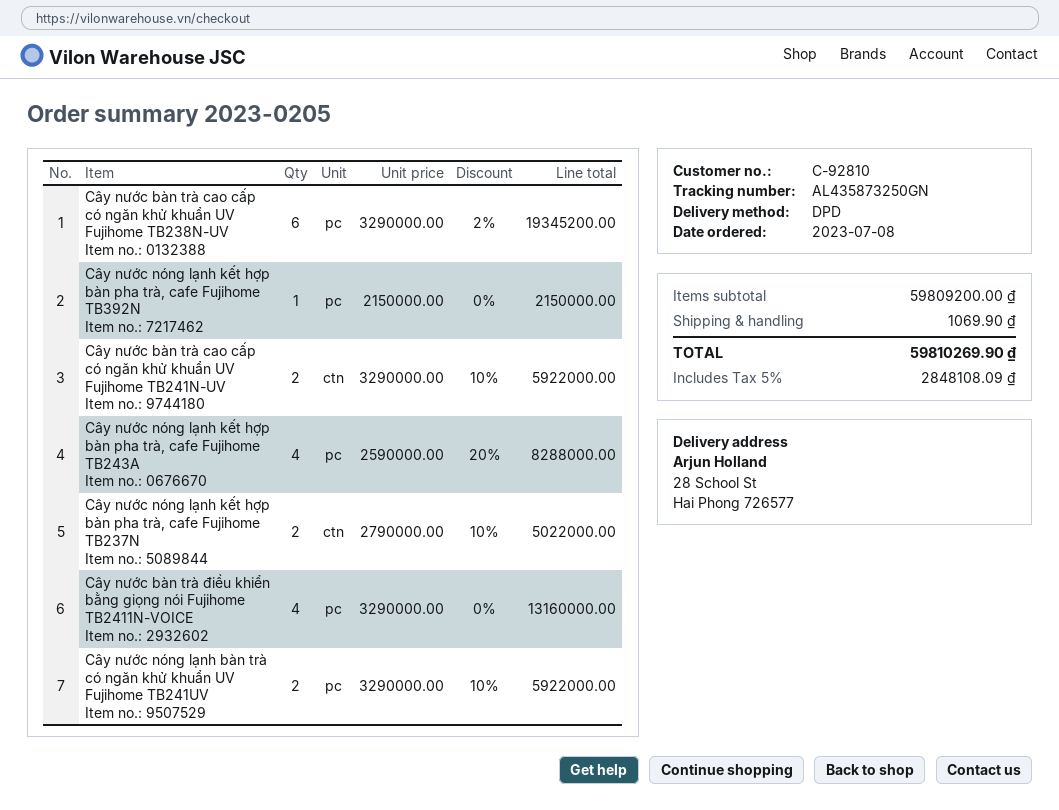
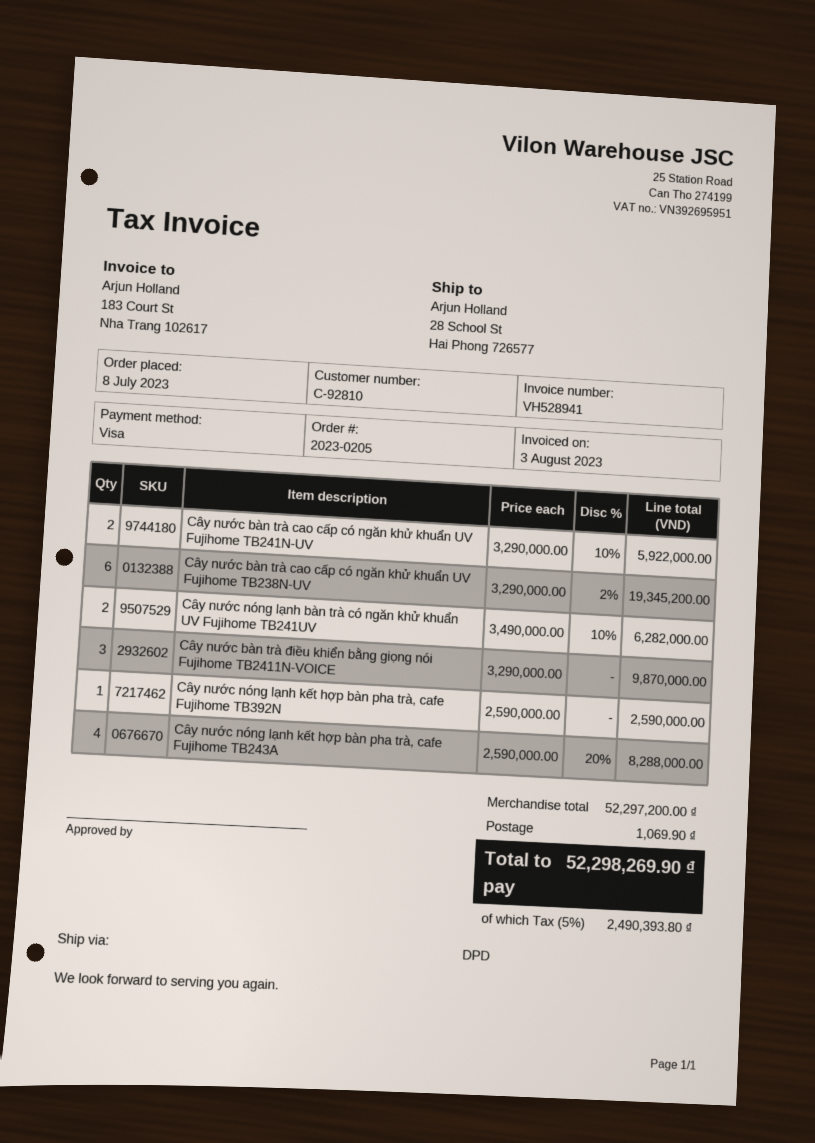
Cây nước nóng lạnh kết hợp bàn pha trà, cafe Fujihome TB392N: 1 x 2150000.00 = 2150000.00 -> 1 x 2590000.00 = 2590000.00
Cây nước nóng lạnh kết hợp bàn pha trà, cafe Fujihome TB237N: 2 x 2790000.00 - 10% = 5022000.00 -> none
Cây nước bàn trà điều khiển bằng giọng nói Fujihome TB2411N-VOICE: 4 x 3290000.00 = 13160000.00 -> 3 x 3290000.00 = 9870000.00
Cây nước nóng lạnh bàn trà có ngăn khử khuẩn UV Fujihome TB241UV: 2 x 3290000.00 - 10% = 5922000.00 -> 2 x 3490000.00 - 10% = 6282000.00
subtotal: 59809200.00 -> 52297200.00
tax: 5% = 2848108.09 -> 5% = 2490393.80
total: 59810269.90 -> 52298269.90

